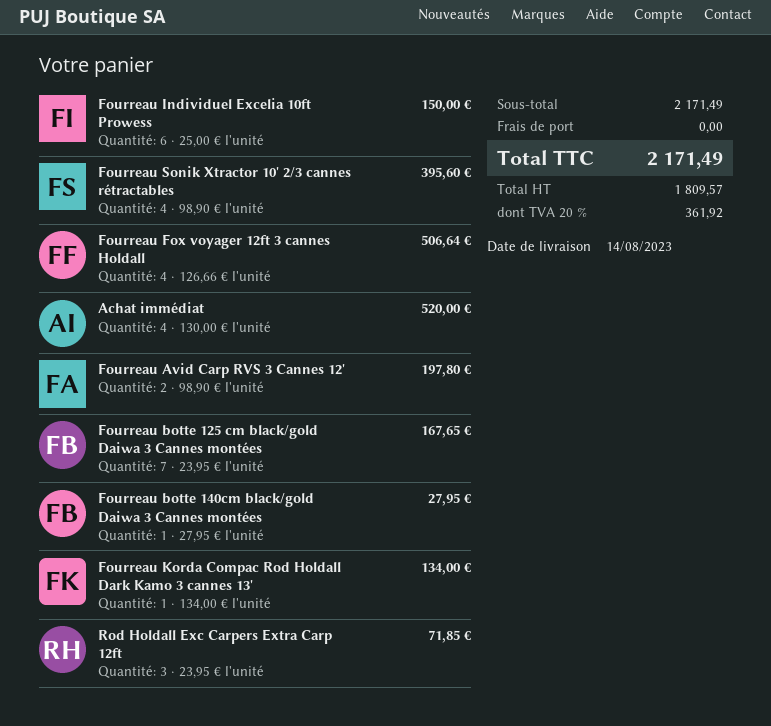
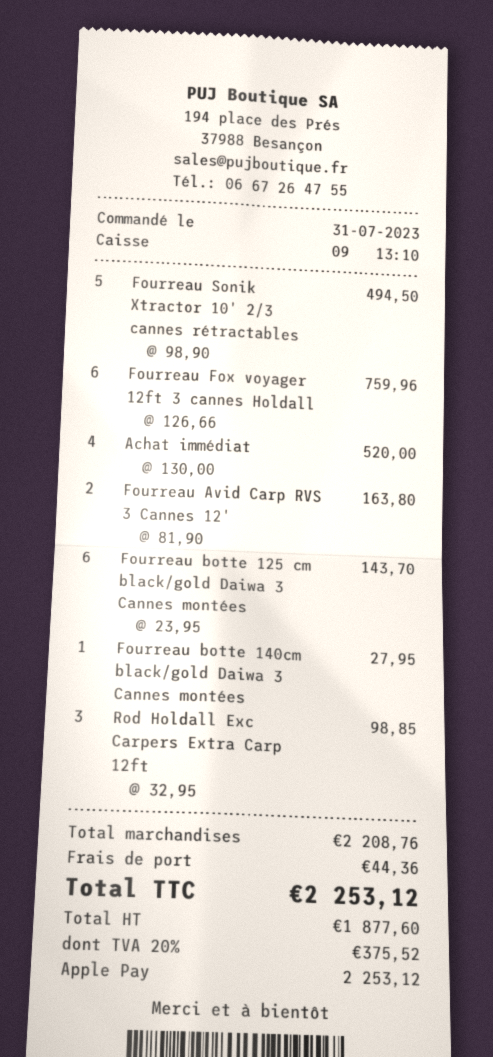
Fourreau Individuel Excelia 10ft Prowess: 6 x 25.00 = 150.00 -> none
Fourreau Sonik Xtractor 10' 2/3 cannes rétractables: 4 x 98.90 = 395.60 -> 5 x 98.90 = 494.50
Fourreau Fox voyager 12ft 3 cannes Holdall: 4 x 126.66 = 506.64 -> 6 x 126.66 = 759.96
Fourreau Avid Carp RVS 3 Cannes 12': 2 x 98.90 = 197.80 -> 2 x 81.90 = 163.80
Fourreau botte 125 cm black/gold Daiwa 3 Cannes montées: 7 x 23.95 = 167.65 -> 6 x 23.95 = 143.70
Fourreau Korda Compac Rod Holdall Dark Kamo 3 cannes 13': 1 x 134.00 = 134.00 -> none
Rod Holdall Exc Carpers Extra Carp 12ft: 3 x 23.95 = 71.85 -> 3 x 32.95 = 98.85
subtotal: 2171.49 -> 2208.76
shipping: 0.00 -> 44.36
net: 1809.57 -> 1877.60
tax: 20% = 361.92 -> 20% = 375.52
total: 2171.49 -> 2253.12

